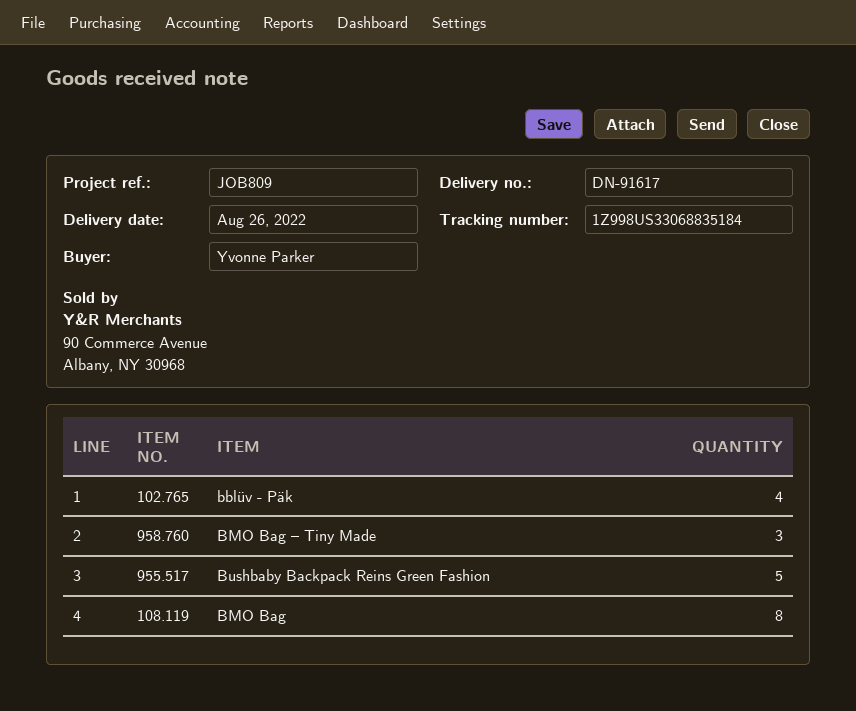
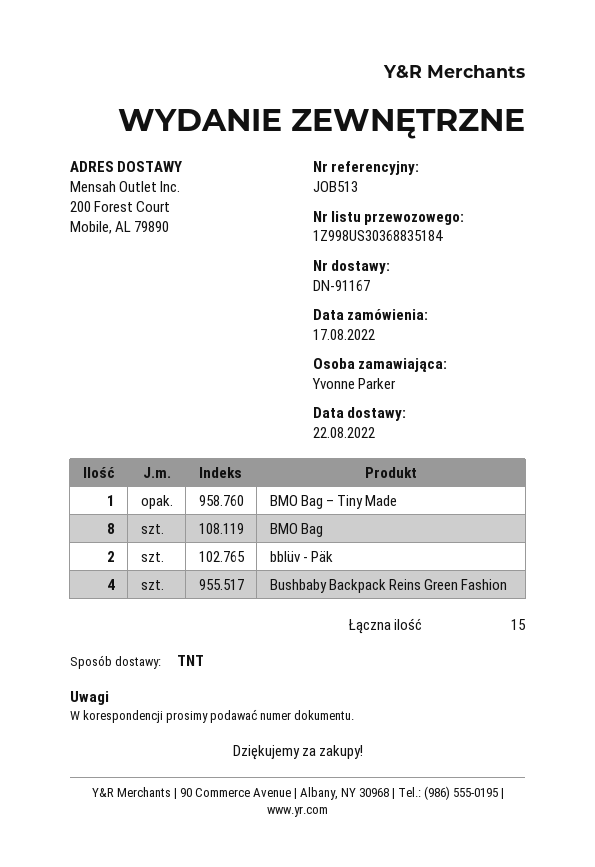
delivery note number: DN-91617 -> DN-91167
delivery date: 2022-08-26 -> 2022-08-22
reference: JOB809 -> JOB513
tracking number: 1Z998US33068835184 -> 1Z998US30368835184
bblüv - Päk: 4 -> 2
BMO Bag – Tiny Made: 3 -> 1
Bushbaby Backpack Reins Green Fashion: 5 -> 4

